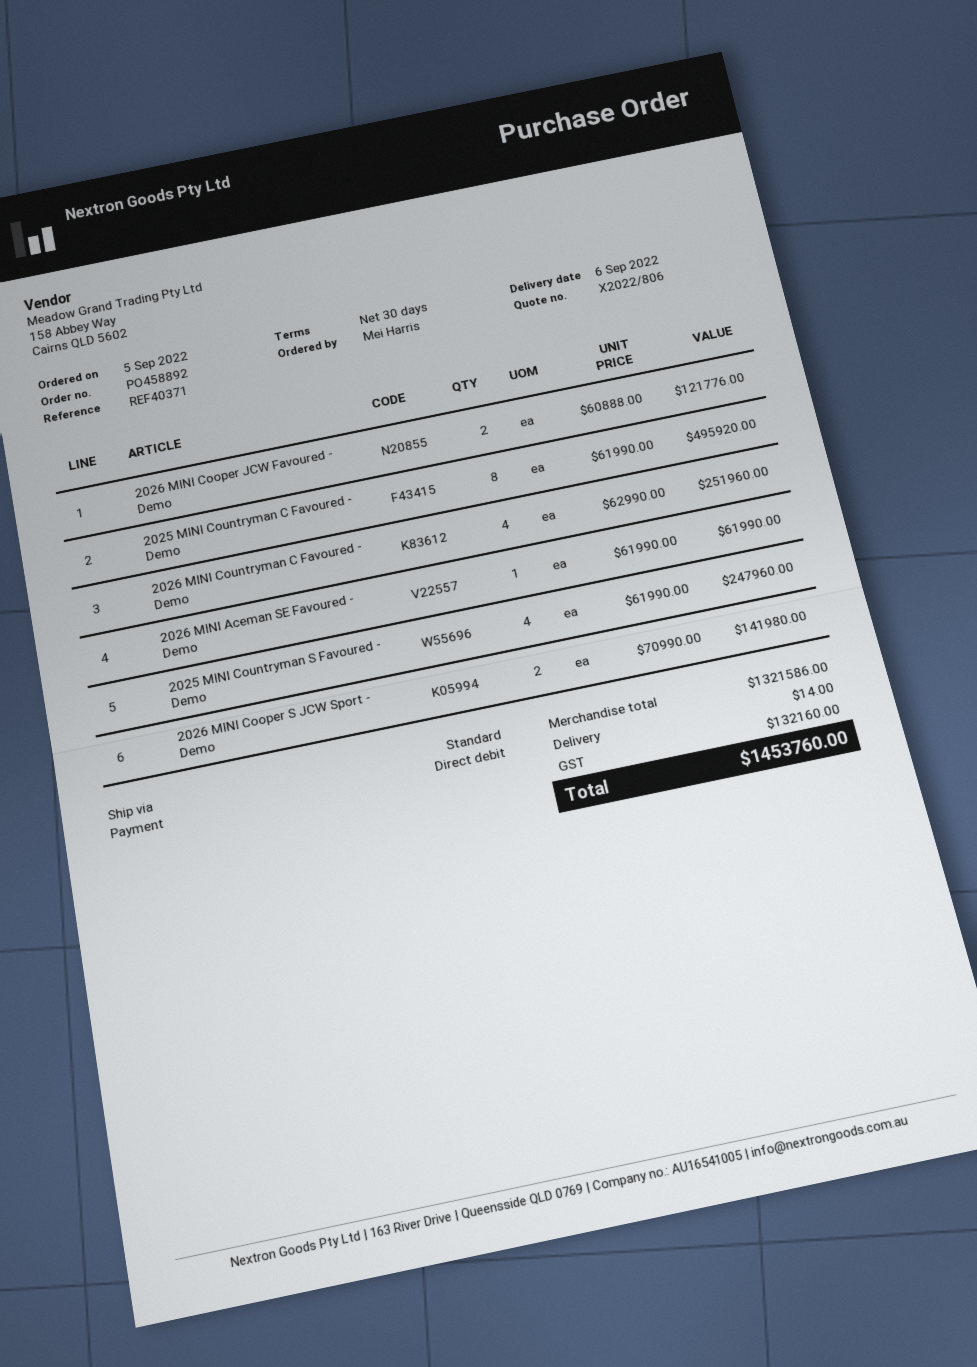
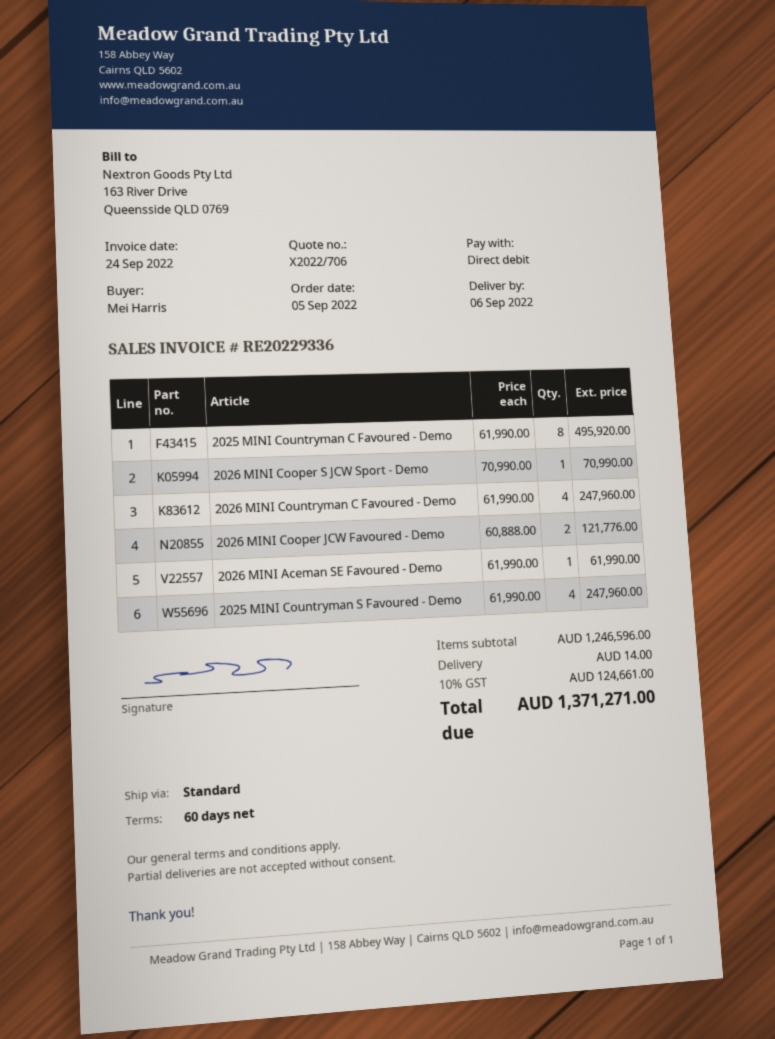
quote number: X2022/806 -> X2022/706
payment terms: 30 days -> 60 days
2026 MINI Countryman C Favoured - Demo: 4 x 62990.00 = 251960.00 -> 4 x 61990.00 = 247960.00
2026 MINI Cooper S JCW Sport - Demo: 2 x 70990.00 = 141980.00 -> 1 x 70990.00 = 70990.00
subtotal: 1321586.00 -> 1246596.00
tax: 132160.00 -> 124661.00
total: 1453760.00 -> 1371271.00

